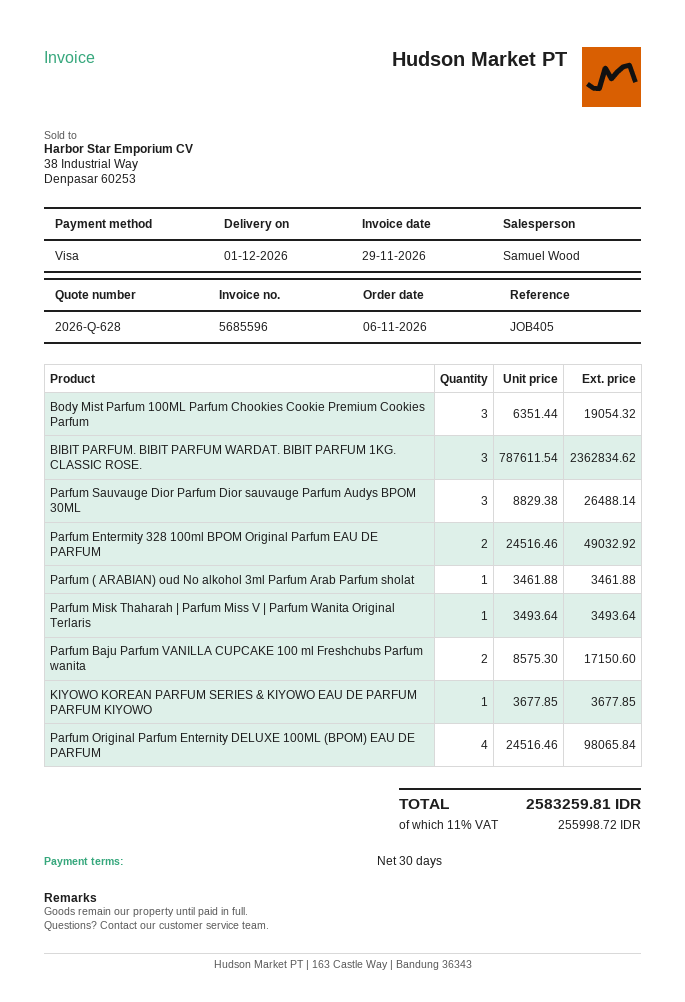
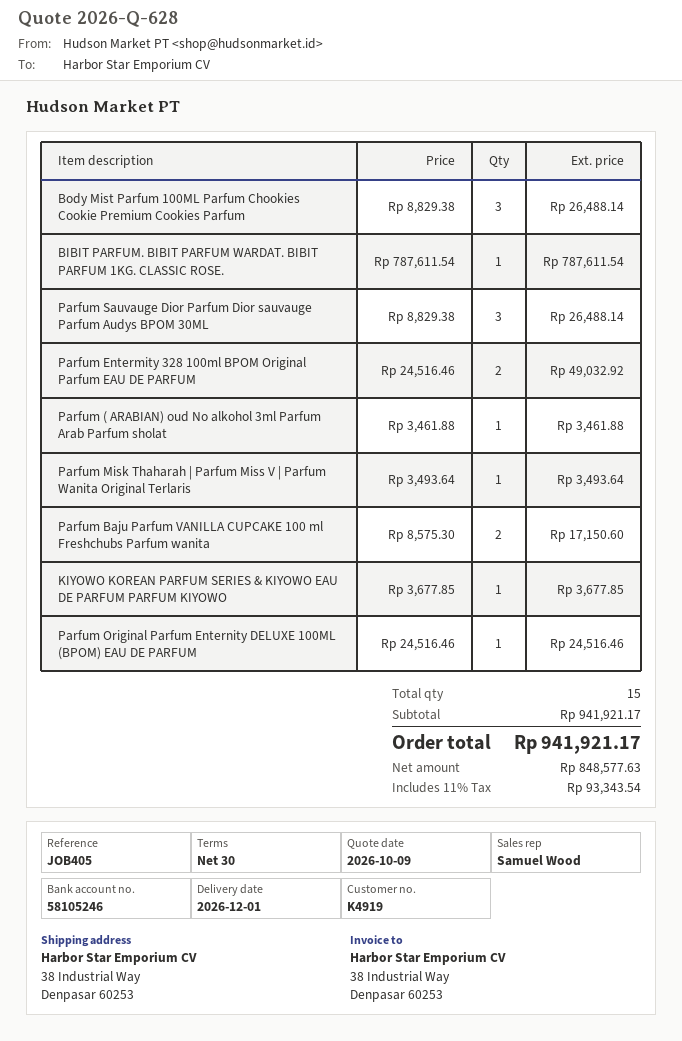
Body Mist Parfum 100ML Parfum Chookies Cookie Premium Cookies Parfum: 3 x 6351.44 = 19054.32 -> 3 x 8829.38 = 26488.14
BIBIT PARFUM. BIBIT PARFUM WARDAT. BIBIT PARFUM 1KG. CLASSIC ROSE.: 3 x 787611.54 = 2362834.62 -> 1 x 787611.54 = 787611.54
Parfum Original Parfum Enternity DELUXE 100ML (BPOM) EAU DE PARFUM: 4 x 24516.46 = 98065.84 -> 1 x 24516.46 = 24516.46
tax: 11% = 255998.72 -> 11% = 93343.54
total: 2583259.81 -> 941921.17

